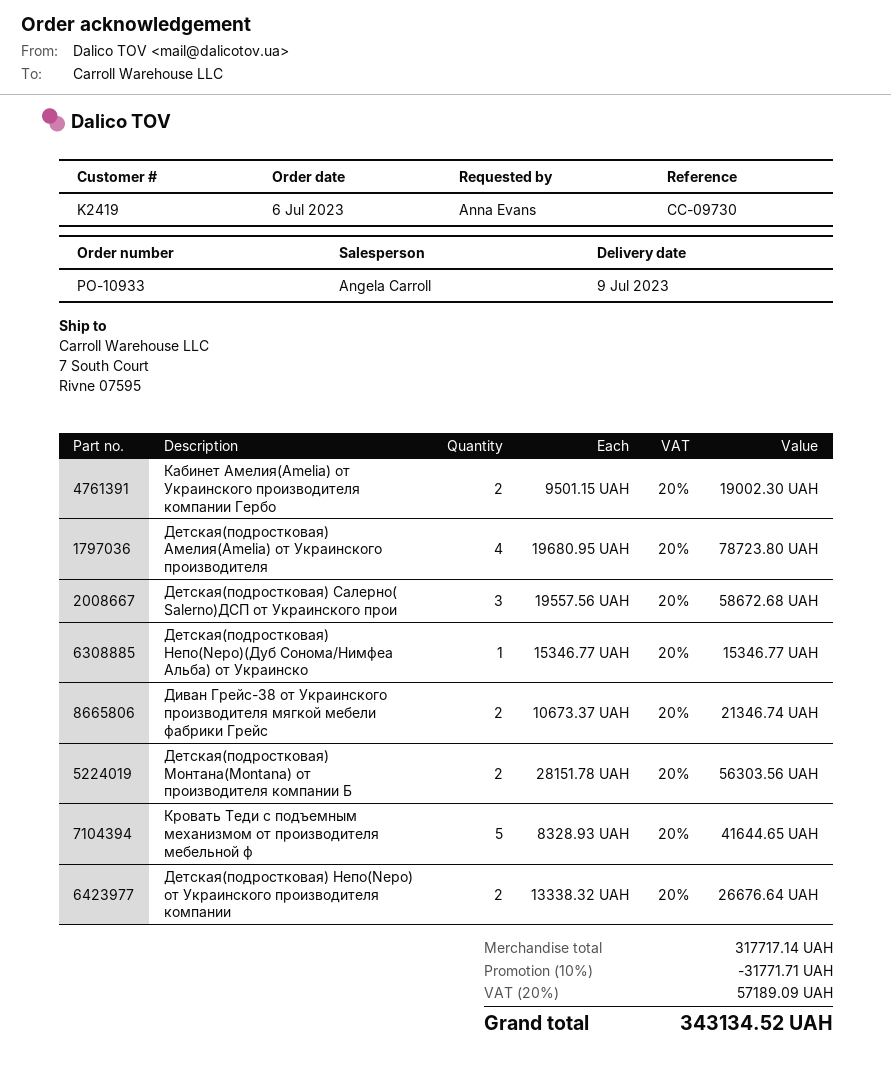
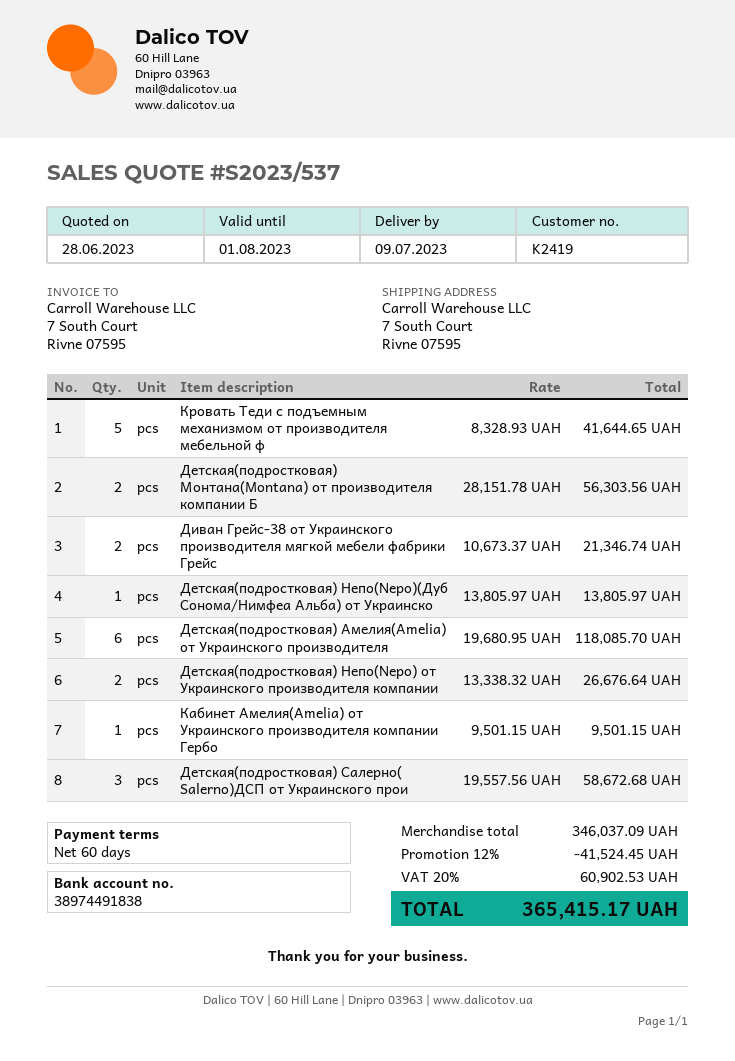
Кабинет Амелия(Amelia) от Украинского производителя компании Гербо: 2 x 9501.15 = 19002.30 -> 1 x 9501.15 = 9501.15
Детская(подростковая) Амелия(Amelia) от Украинского производителя: 4 x 19680.95 = 78723.80 -> 6 x 19680.95 = 118085.70
Детская(подростковая) Непо(Nepo)(Дуб Сонома/Нимфеа Альба) от Украинско: 1 x 15346.77 = 15346.77 -> 1 x 13805.97 = 13805.97
subtotal: 317717.14 -> 346037.09
discount: 10% = 31771.71 -> 12% = 41524.45
tax: 20% = 57189.09 -> 20% = 60902.53
total: 343134.52 -> 365415.17

